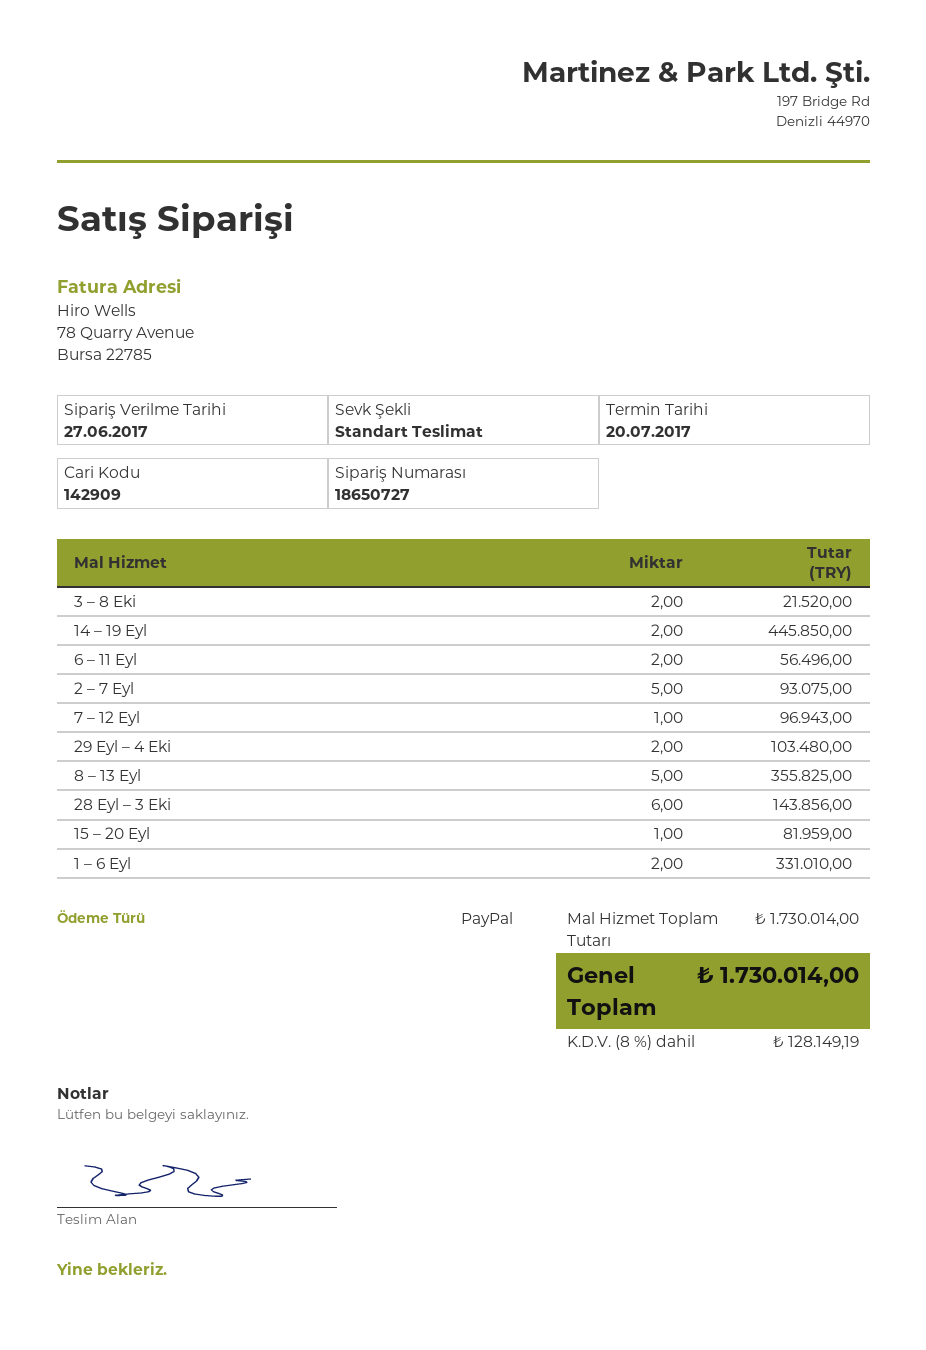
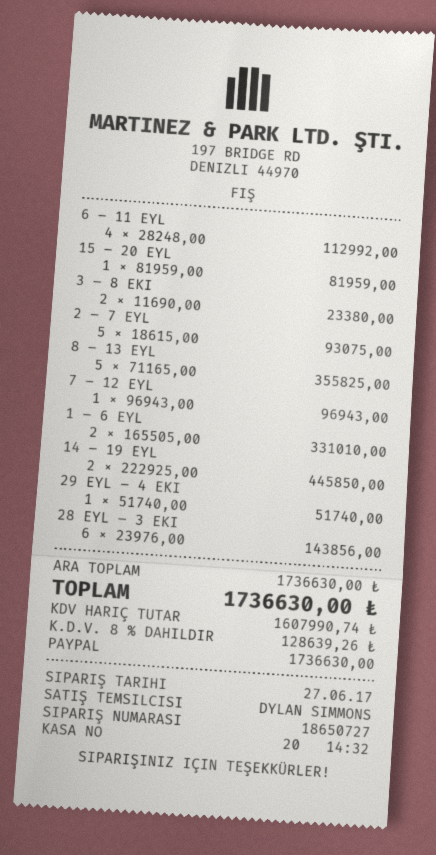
3 – 8 Eki: 2 for 21520.00 -> 2 for 23380.00
6 – 11 Eyl: 2 for 56496.00 -> 4 for 112992.00
29 Eyl – 4 Eki: 2 for 103480.00 -> 1 for 51740.00
subtotal: 1730014.00 -> 1736630.00
tax: 8% = 128149.19 -> 8% = 128639.26
total: 1730014.00 -> 1736630.00

